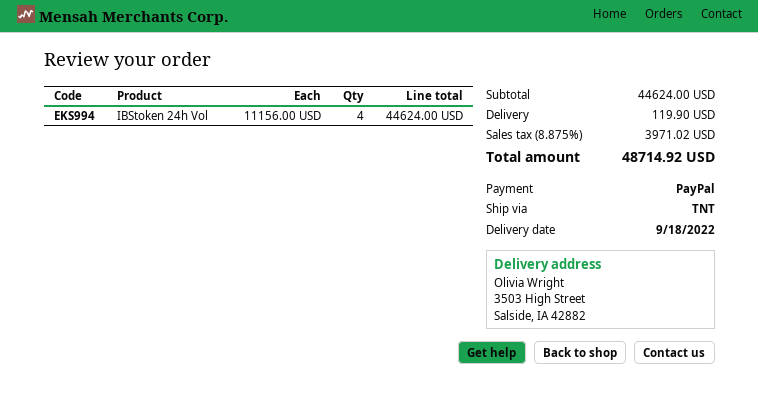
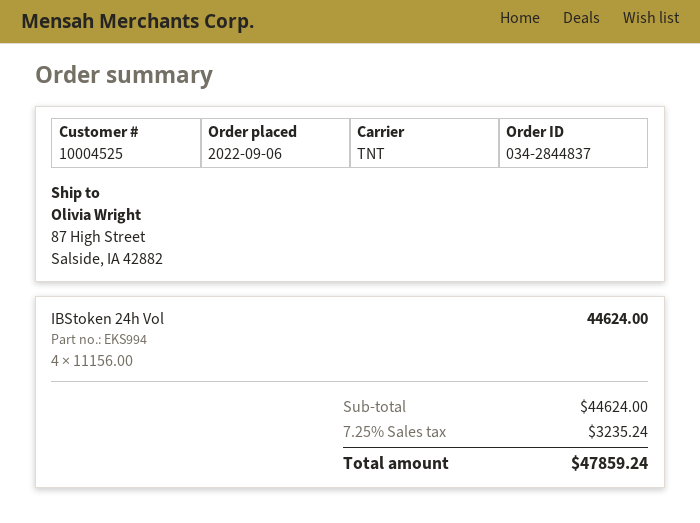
ship to: 3503 High Street, Salside, IA 42882 -> 87 High Street, Salside, IA 42882
shipping: 119.90 -> none
tax: 8.875% = 3971.02 -> 7.25% = 3235.24
total: 48714.92 -> 47859.24

